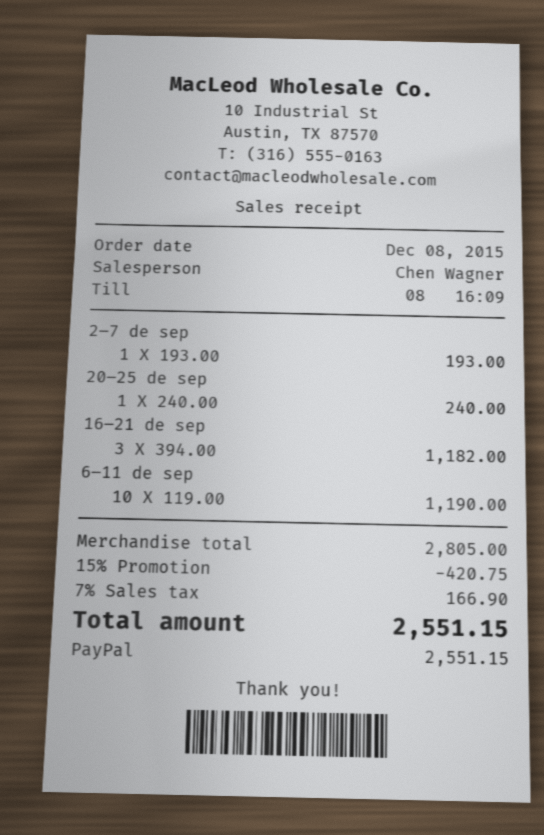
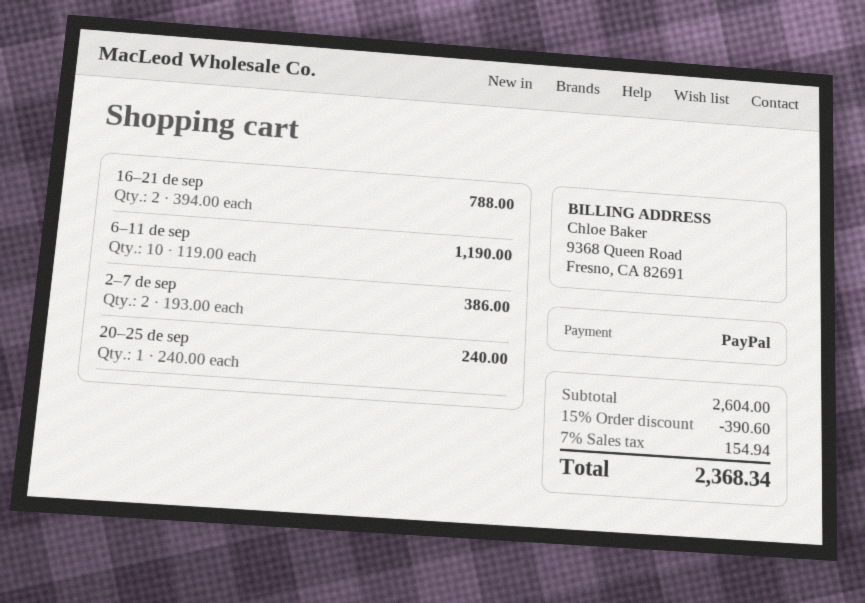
2–7 de sep: 1 x 193.00 = 193.00 -> 2 x 193.00 = 386.00
16–21 de sep: 3 x 394.00 = 1182.00 -> 2 x 394.00 = 788.00
subtotal: 2805.00 -> 2604.00
discount: 15% = 420.75 -> 15% = 390.60
tax: 7% = 166.90 -> 7% = 154.94
total: 2551.15 -> 2368.34

